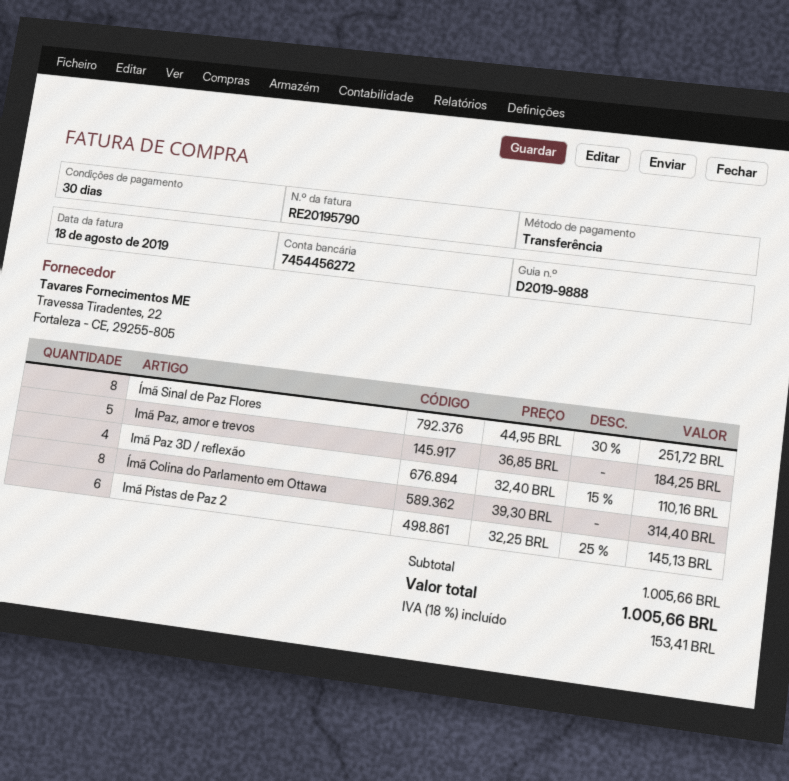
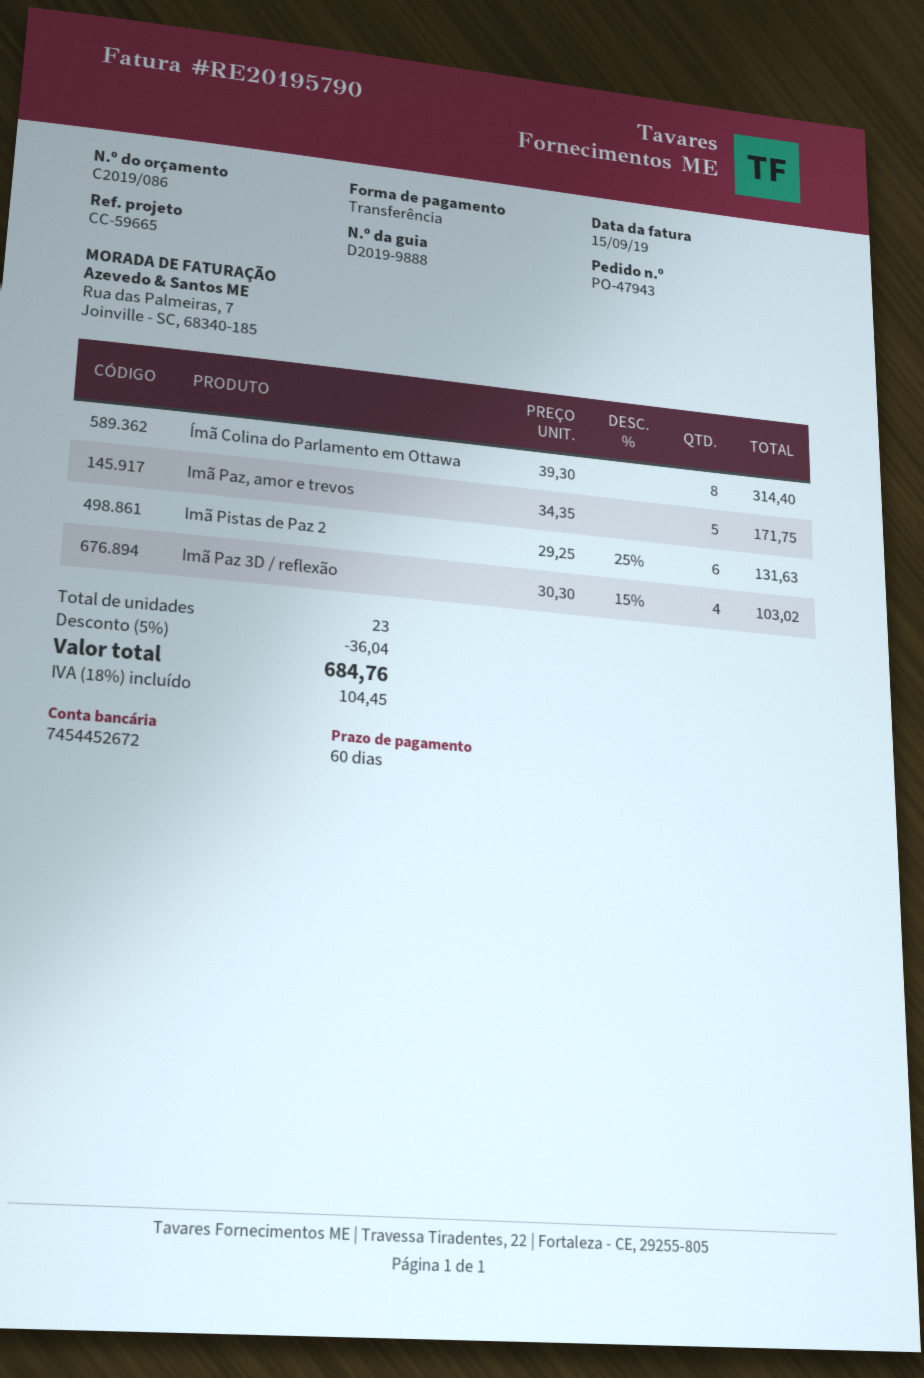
invoice date: 2019-08-18 -> 2019-09-15
payment terms: 30 days -> 60 days
bank account: 7454456272 -> 7454452672
Ímã Sinal de Paz Flores: 8 x 44.95 - 30% = 251.72 -> none
Imã Paz, amor e trevos: 5 x 36.85 = 184.25 -> 5 x 34.35 = 171.75
Imã Paz 3D / reflexão: 4 x 32.40 - 15% = 110.16 -> 4 x 30.30 - 15% = 103.02
Imã Pistas de Paz 2: 6 x 32.25 - 25% = 145.13 -> 6 x 29.25 - 25% = 131.63
discount: none -> 5% = 36.04
tax: 18% = 153.41 -> 18% = 104.45
total: 1005.66 -> 684.76

